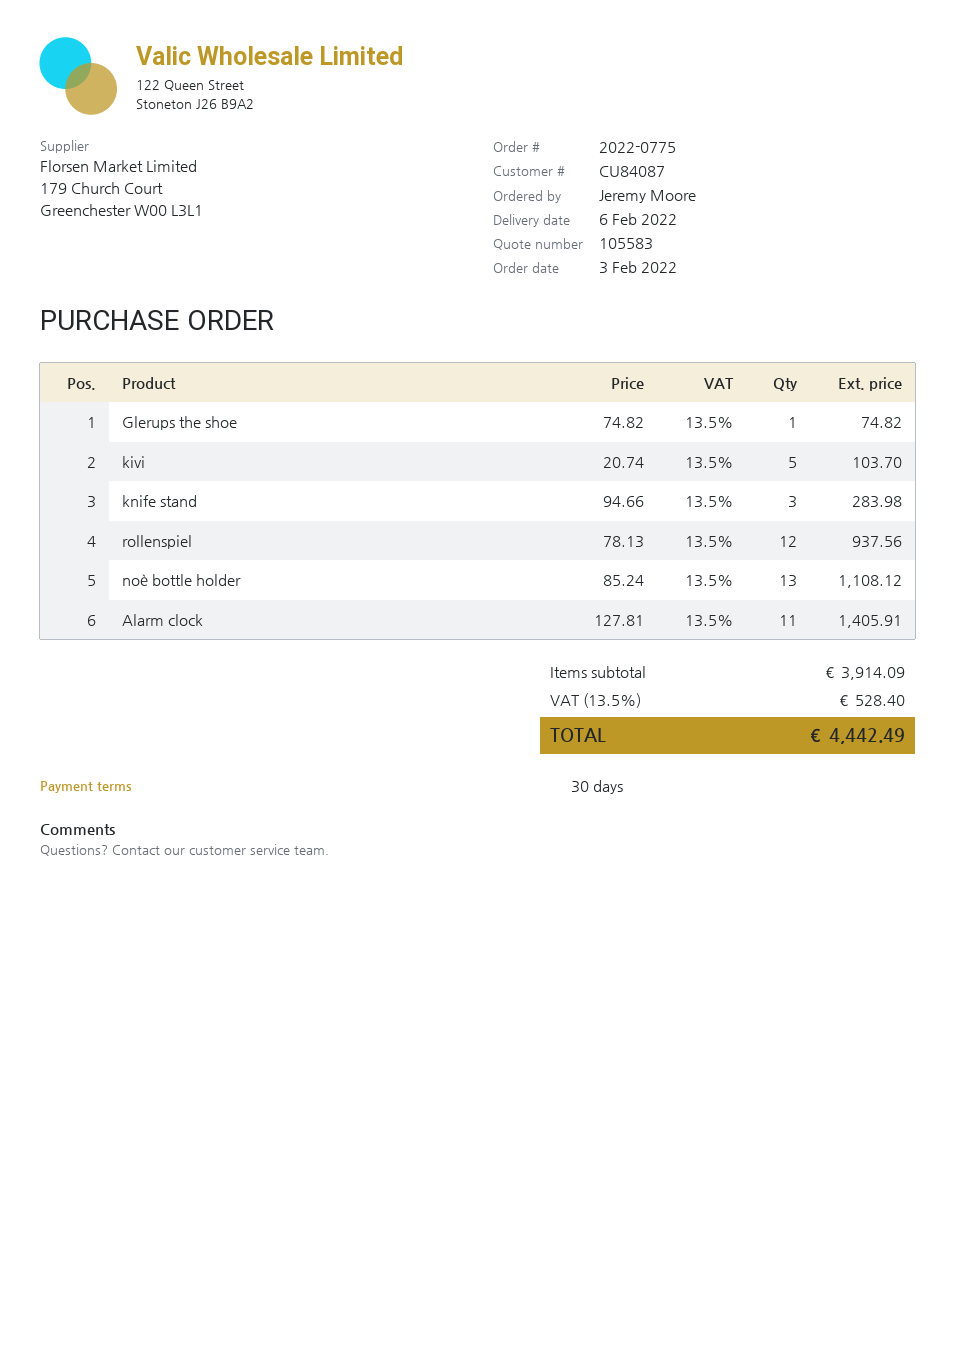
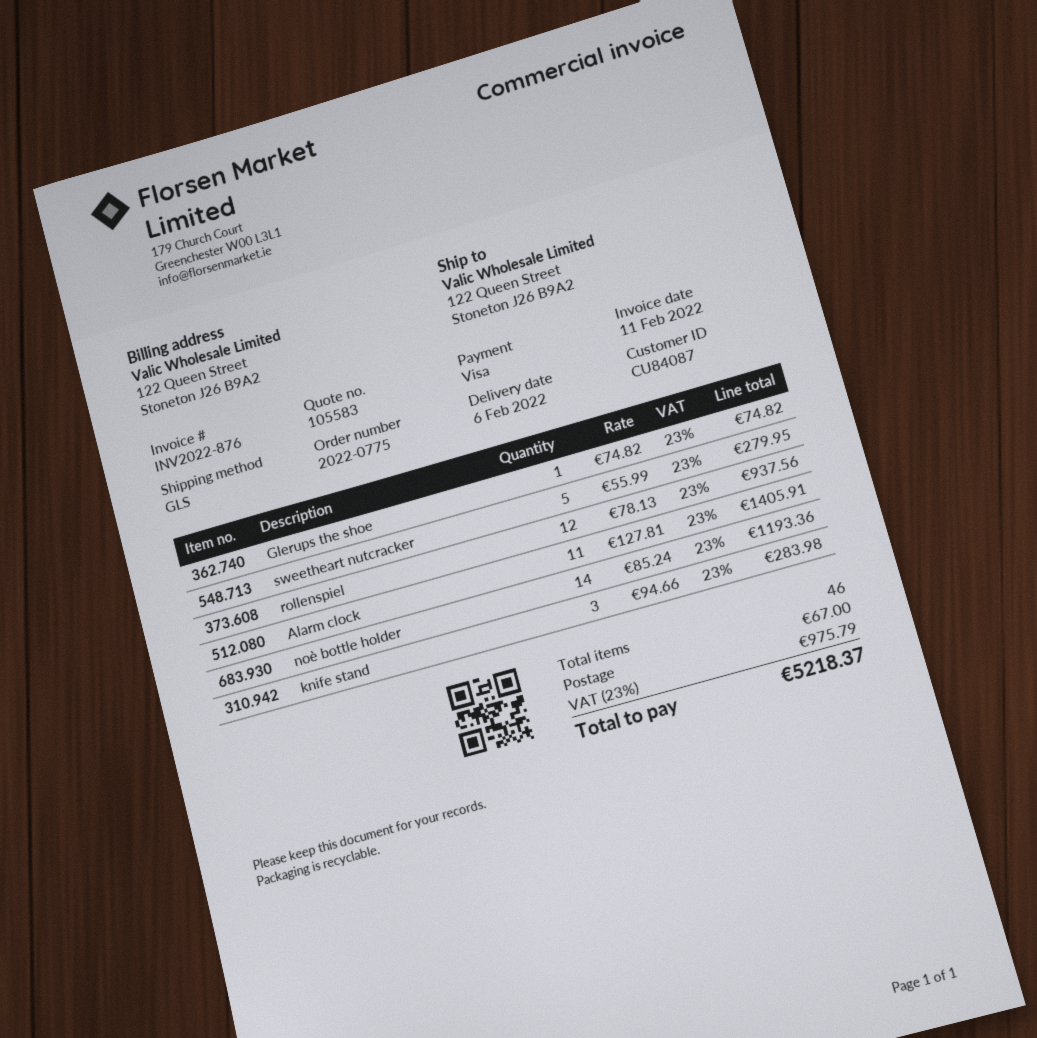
kivi: 5 x 20.74 = 103.70 -> none
noè bottle holder: 13 x 85.24 = 1108.12 -> 14 x 85.24 = 1193.36
sweetheart nutcracker: none -> 5 x 55.99 = 279.95
shipping: none -> 67.00
tax: 13.5% = 528.40 -> 23% = 975.79
total: 4442.49 -> 5218.37

